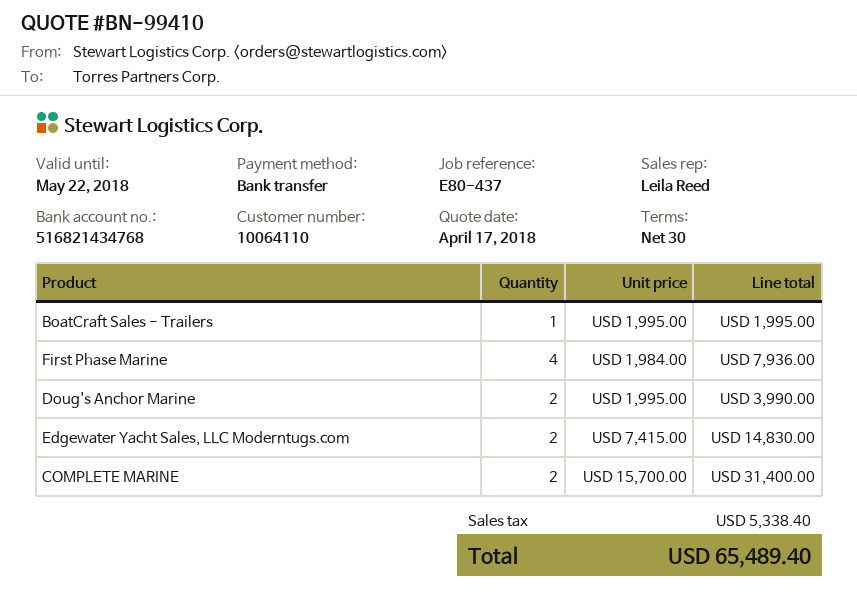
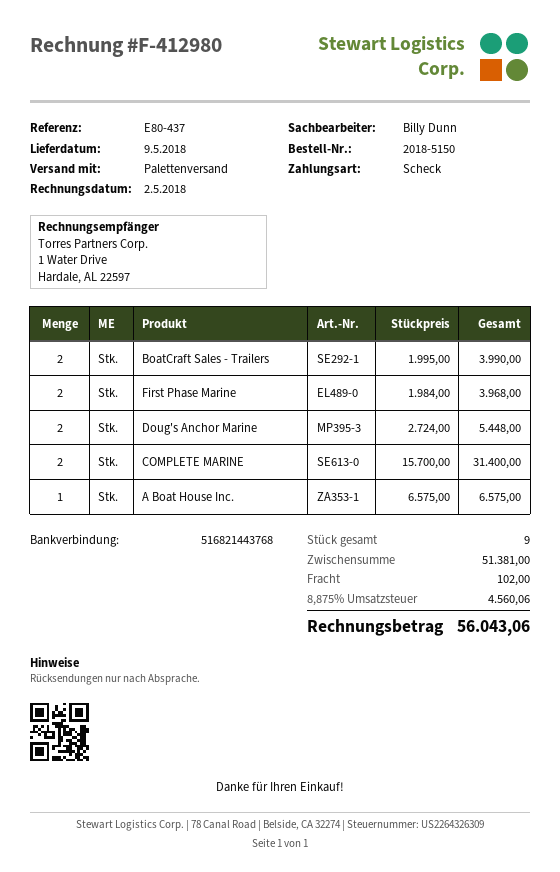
sales rep: Leila Reed -> Billy Dunn
payment method: bank transfer -> cheque
bank account: 516821434768 -> 516821443768
BoatCraft Sales - Trailers: 1 x 1995.00 = 1995.00 -> 2 x 1995.00 = 3990.00
First Phase Marine: 4 x 1984.00 = 7936.00 -> 2 x 1984.00 = 3968.00
Doug's Anchor Marine: 2 x 1995.00 = 3990.00 -> 2 x 2724.00 = 5448.00
Edgewater Yacht Sales, LLC Moderntugs.com: 2 x 7415.00 = 14830.00 -> none
A Boat House Inc.: none -> 1 x 6575.00 = 6575.00
shipping: none -> 102.00
tax: 5338.40 -> 4560.06
total: 65489.40 -> 56043.06

